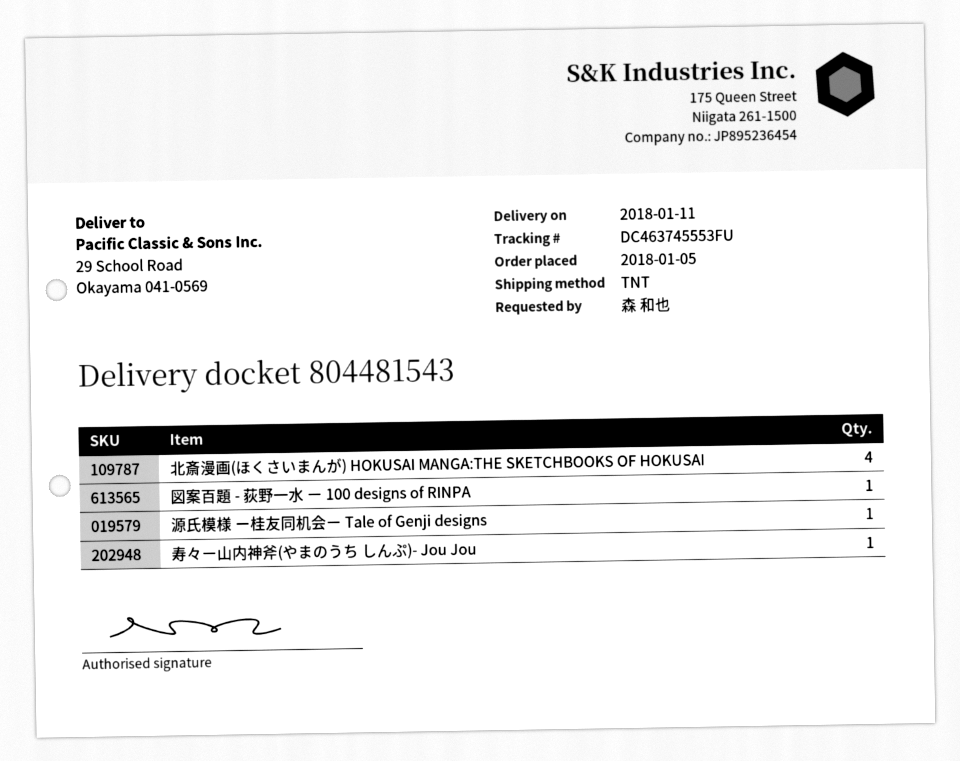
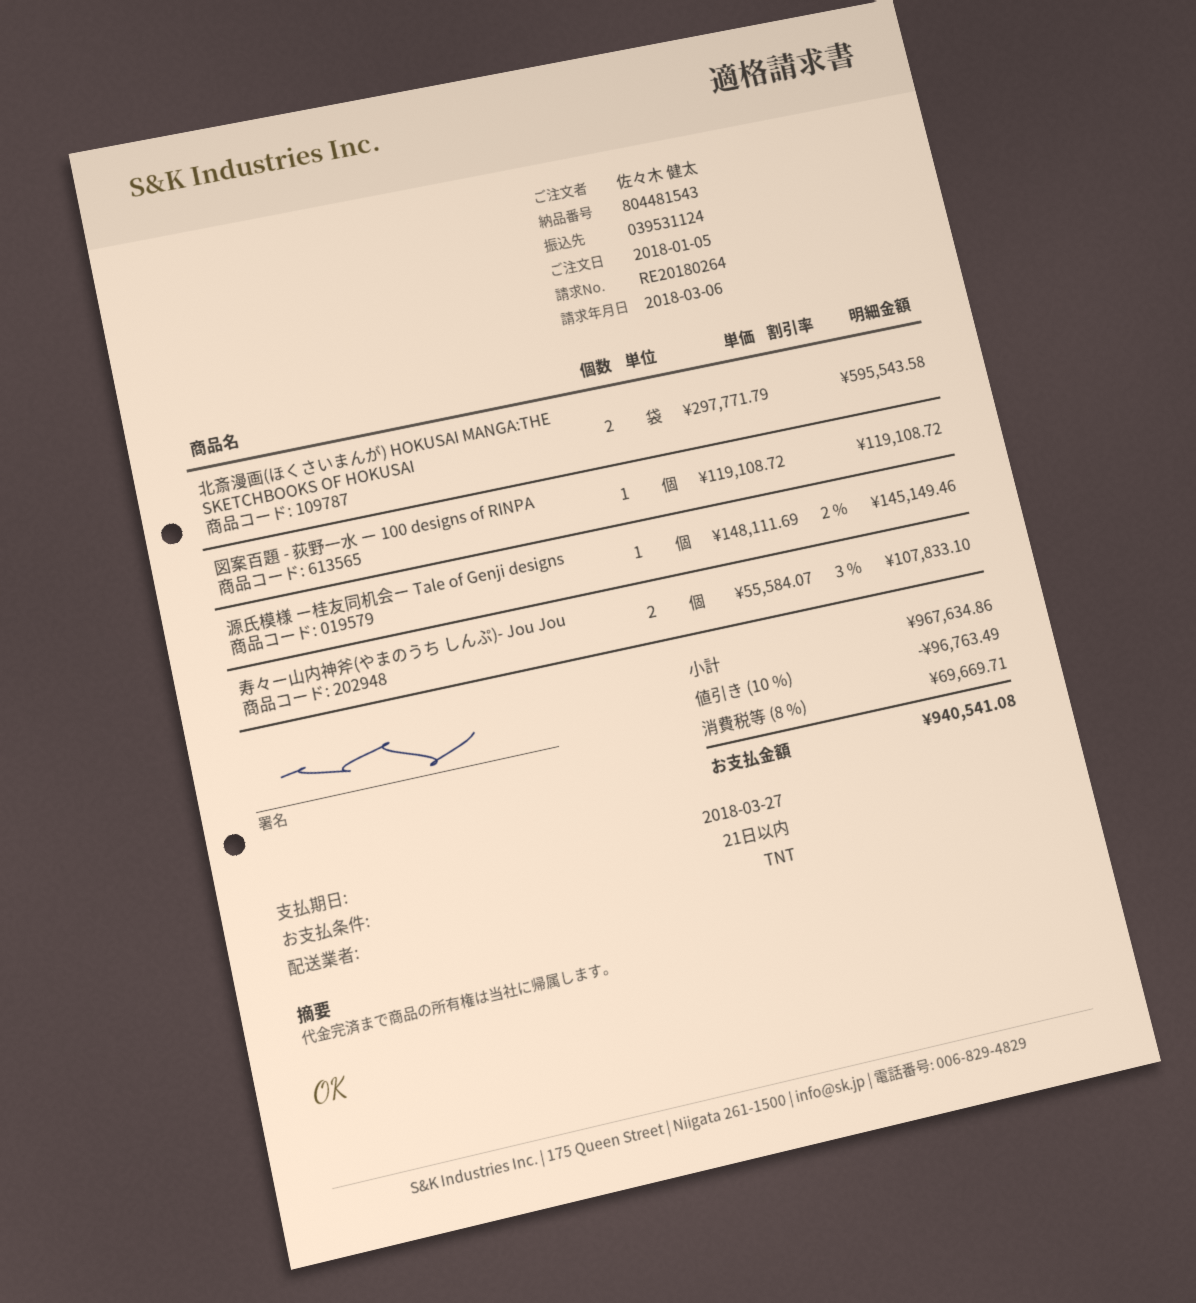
ordered by: 森 和也 -> 佐々木 健太
北斎漫画(ほくさいまんが) HOKUSAI MANGA:THE SKETCHBOOKS OF HOKUSAI: 4 -> 2
寿々ー山内神斧(やまのうち しんぷ)- Jou Jou: 1 -> 2

